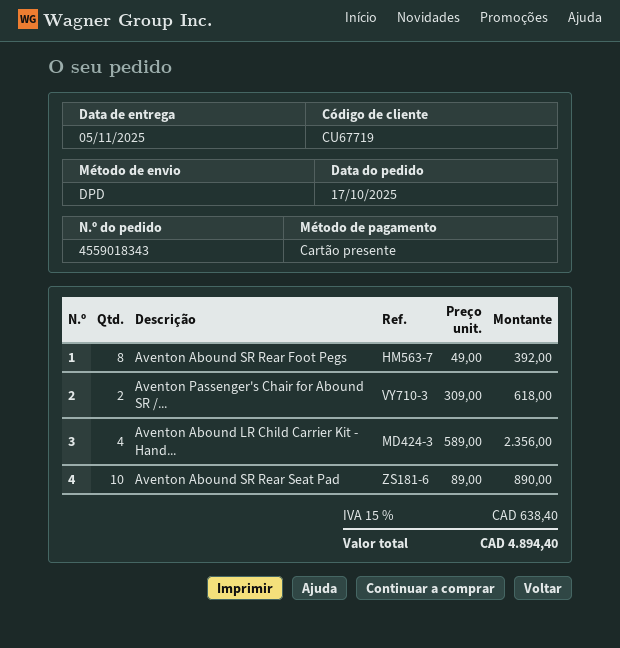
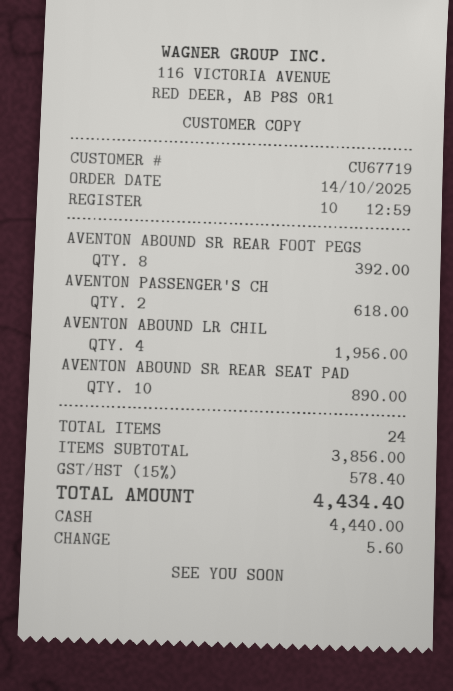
order date: 2025-10-17 -> 2025-10-14
payment method: gift card -> cash
Aventon Abound LR Child Carrier Kit - Hand...: 4 for 2356.00 -> 4 for 1956.00
tax: 15% = 638.40 -> 15% = 578.40
total: 4894.40 -> 4434.40

